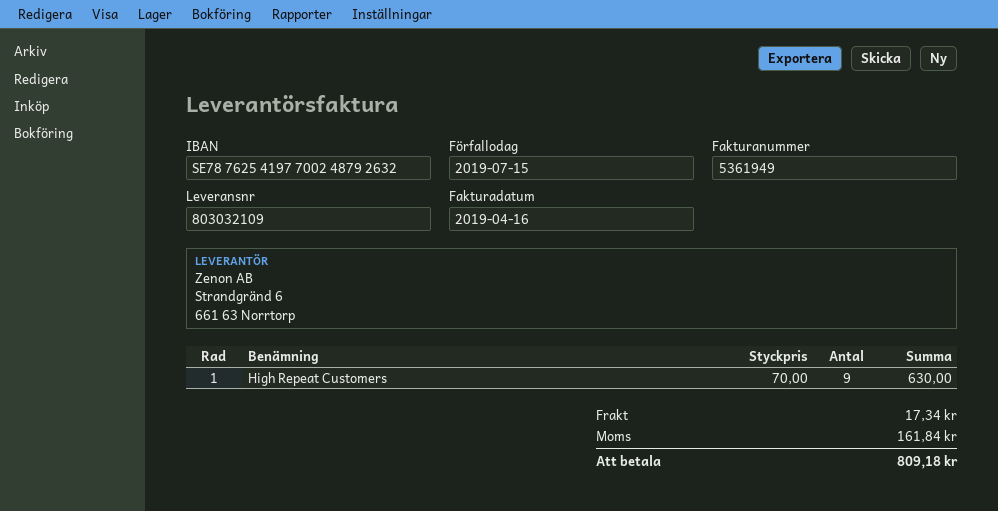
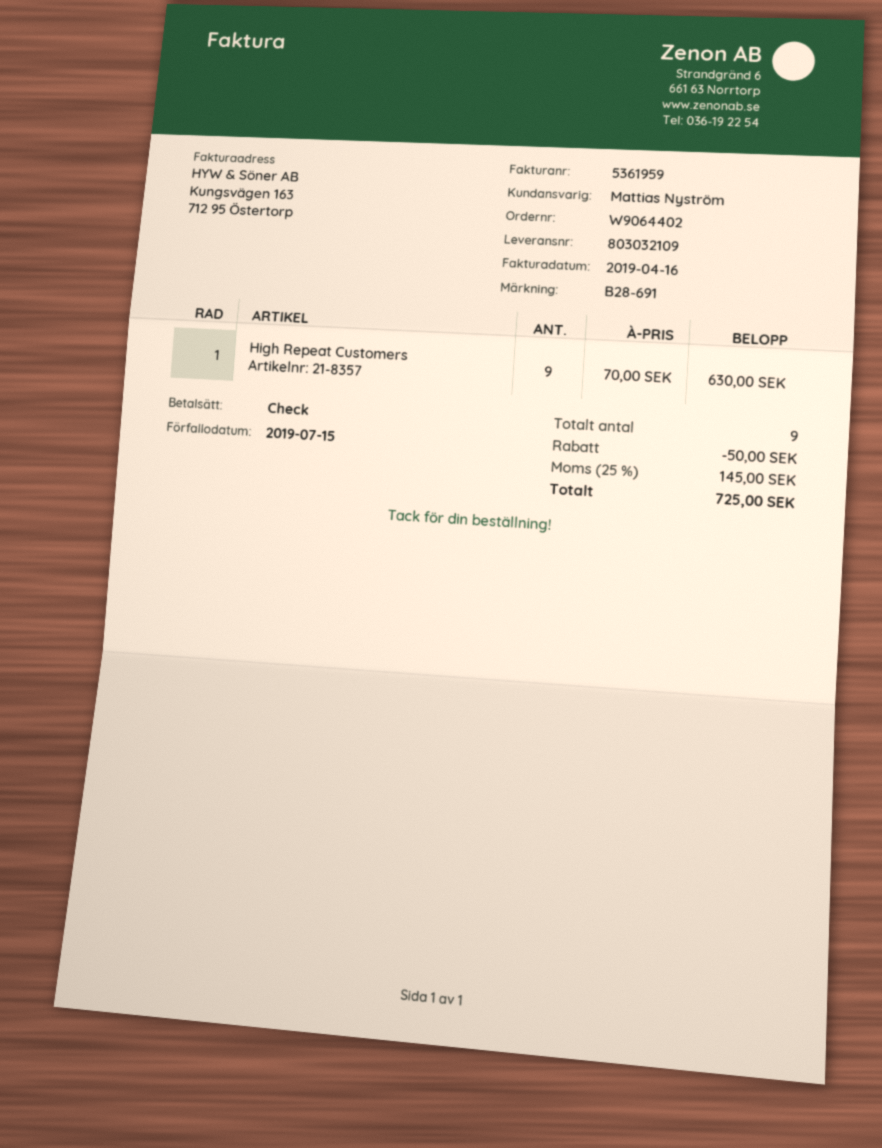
invoice number: 5361949 -> 5361959
discount: none -> 50.00
shipping: 17.34 -> none
tax: 161.84 -> 145.00
total: 809.18 -> 725.00

